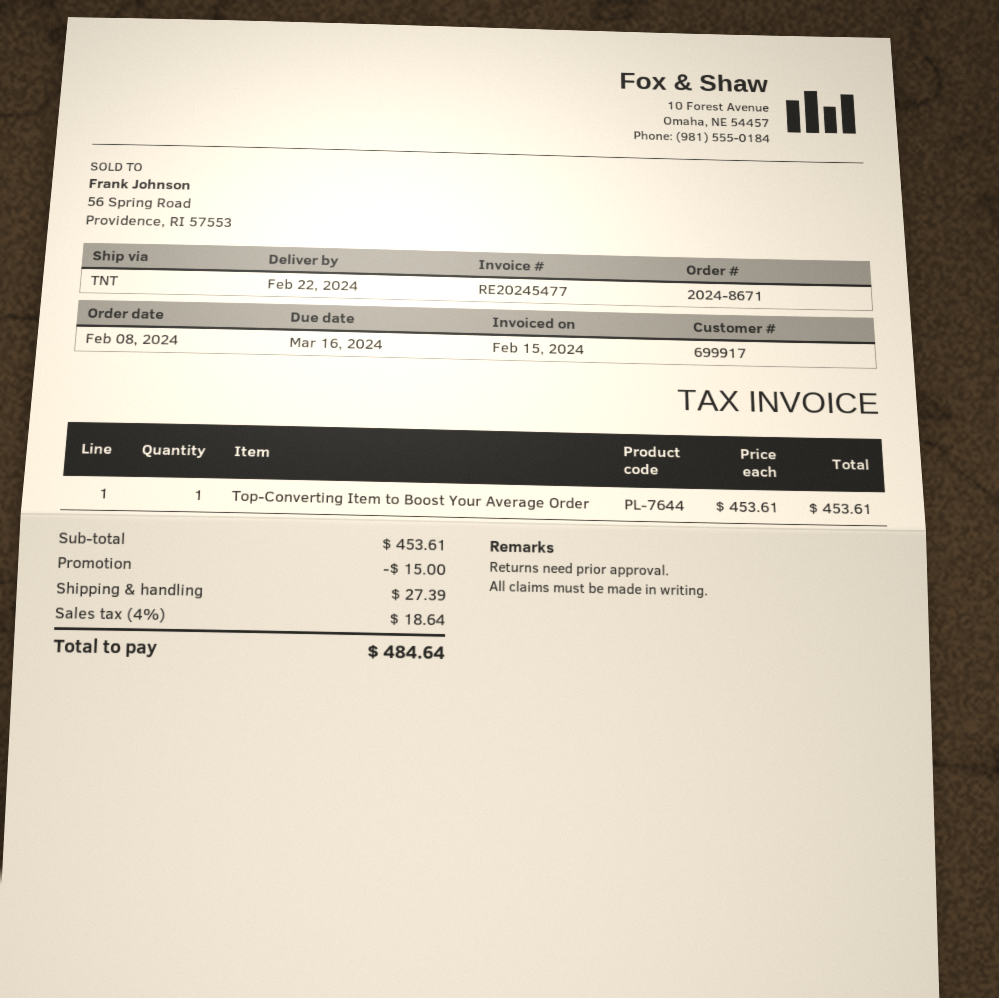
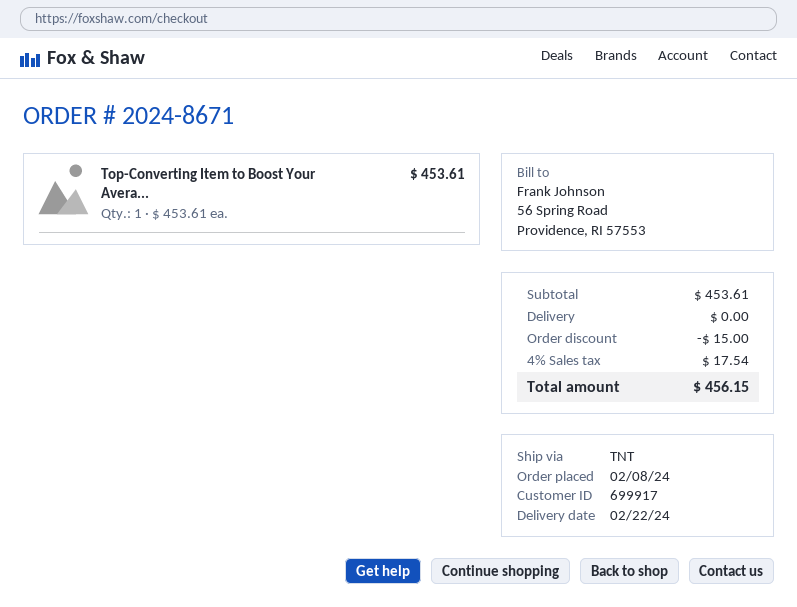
shipping: 27.39 -> 0.00
tax: 4% = 18.64 -> 4% = 17.54
total: 484.64 -> 456.15

